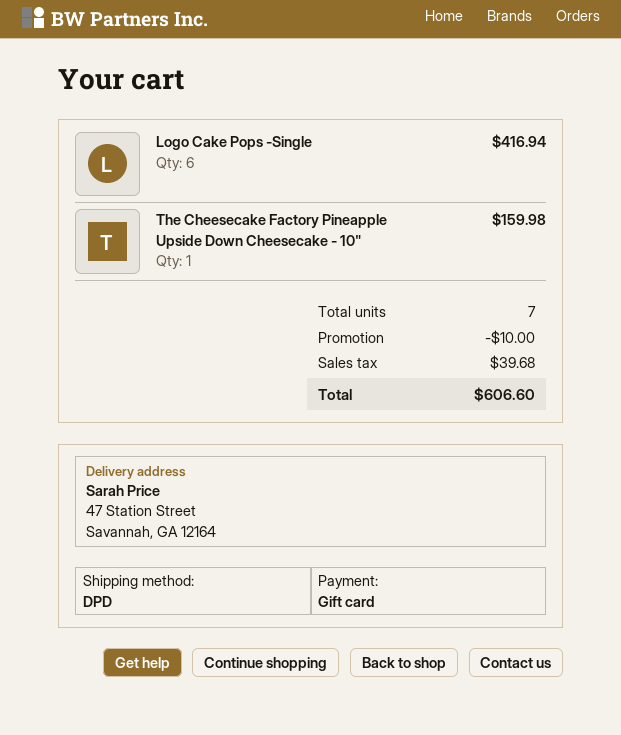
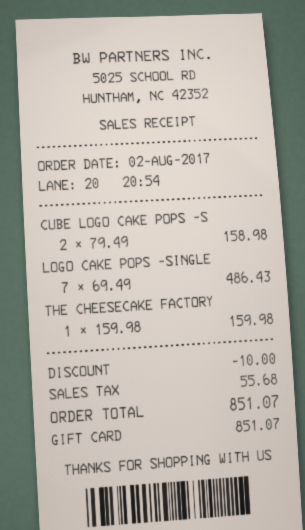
Logo Cake Pops -Single: 6 for 416.94 -> 7 for 486.43
CUBE LOGO CAKE POPS -S: none -> 2 for 158.98
tax: 39.68 -> 55.68
total: 606.60 -> 851.07

